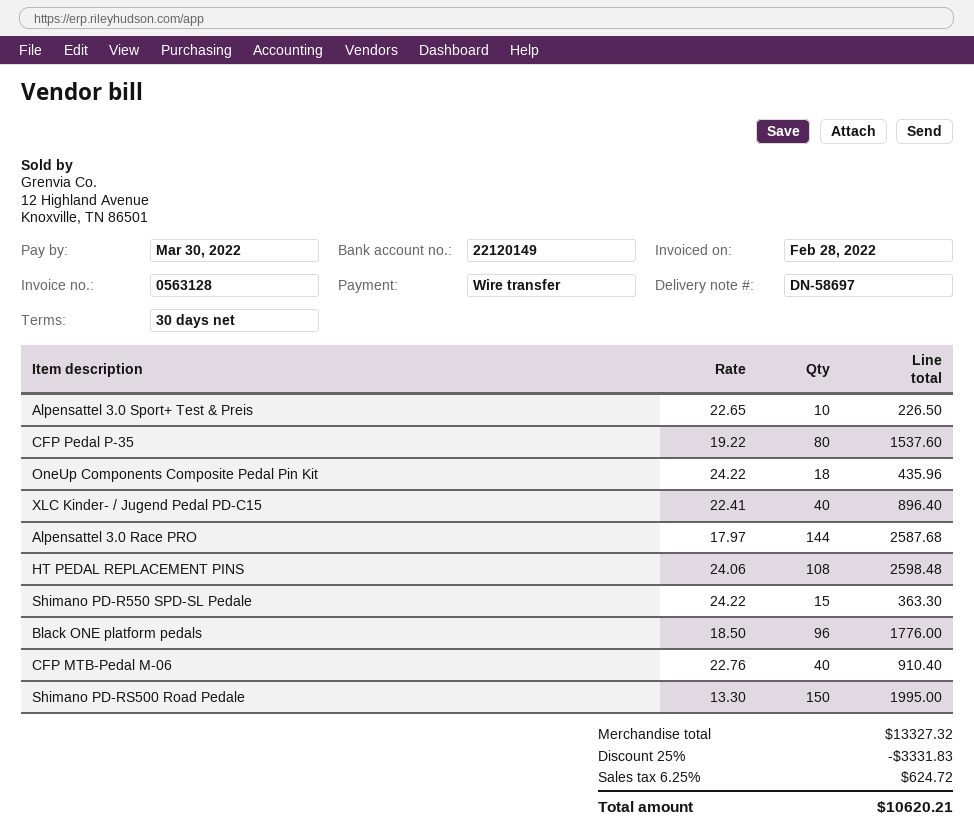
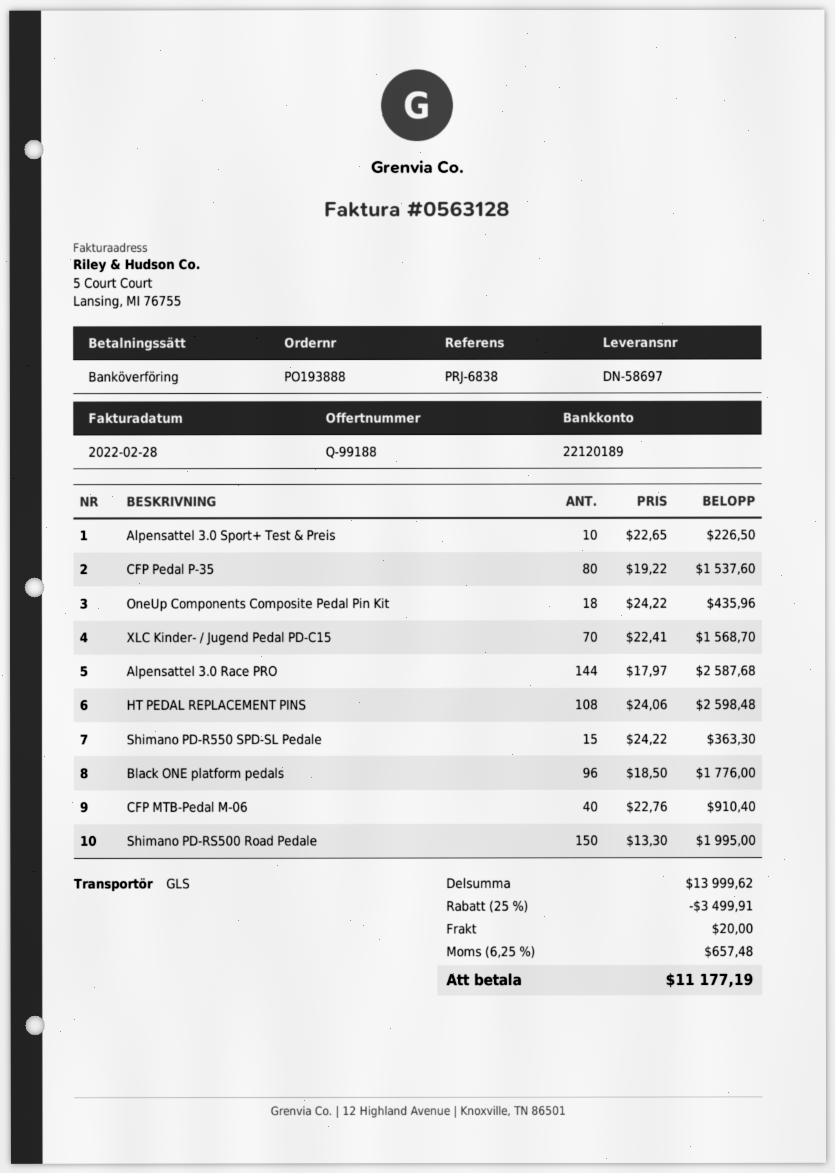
bank account: 22120149 -> 22120189
XLC Kinder- / Jugend Pedal PD-C15: 40 x 22.41 = 896.40 -> 70 x 22.41 = 1568.70
subtotal: 13327.32 -> 13999.62
discount: 25% = 3331.83 -> 25% = 3499.91
shipping: none -> 20.00
tax: 6.25% = 624.72 -> 6.25% = 657.48
total: 10620.21 -> 11177.19

